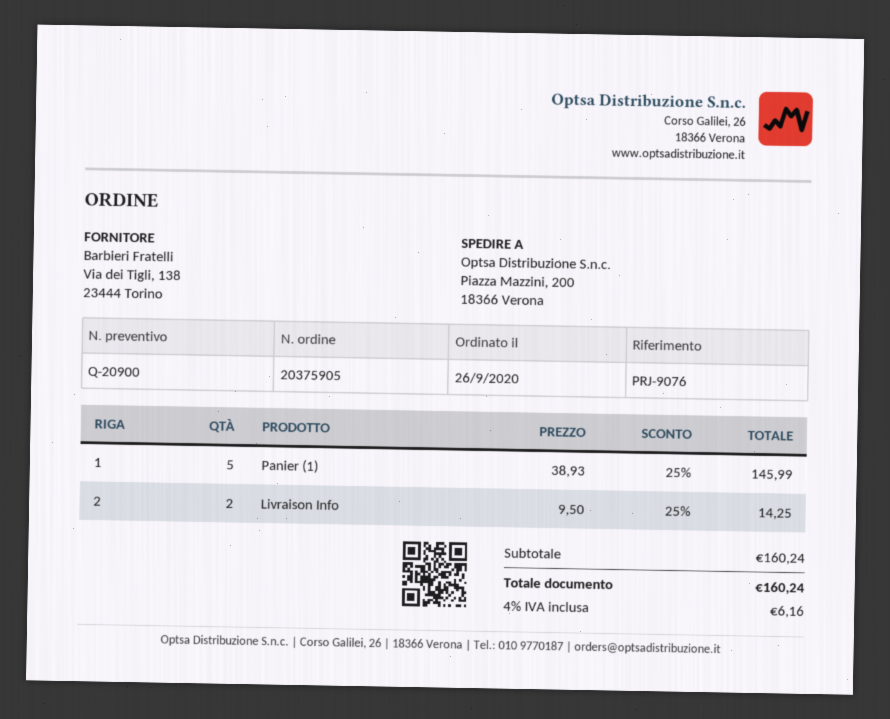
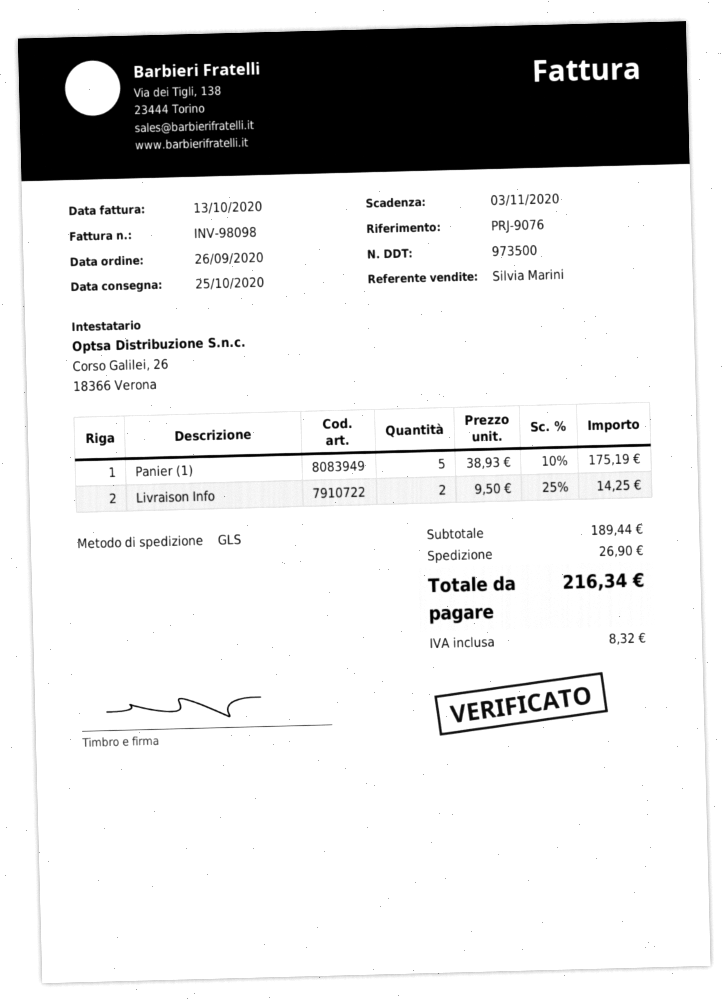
Panier (1): 5 x 38.93 - 25% = 145.99 -> 5 x 38.93 - 10% = 175.19
subtotal: 160.24 -> 189.44
shipping: none -> 26.90
tax: 6.16 -> 8.32
total: 160.24 -> 216.34

